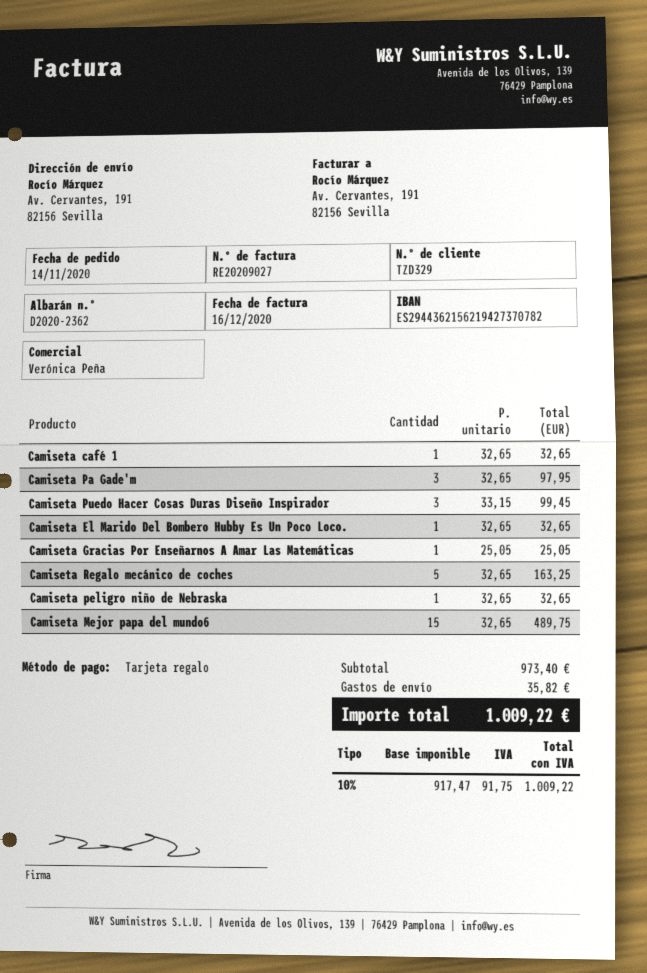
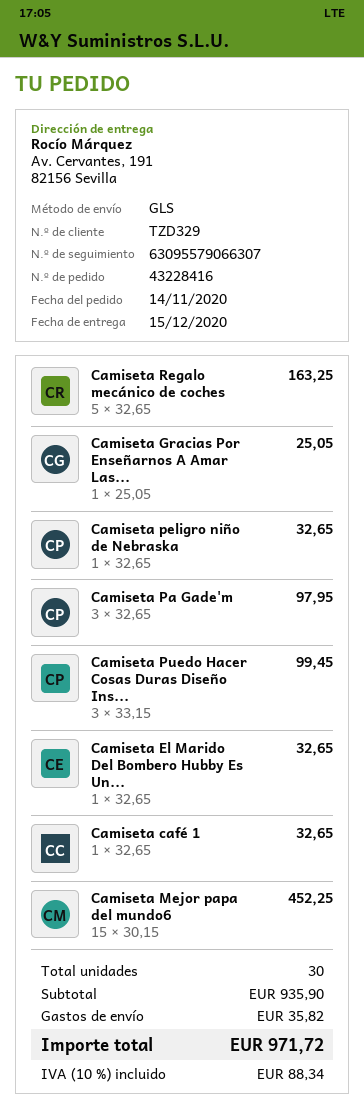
Camiseta Mejor papa del mundo6: 15 x 32.65 = 489.75 -> 15 x 30.15 = 452.25
subtotal: 973.40 -> 935.90
tax: 10% = 91.75 -> 10% = 88.34
total: 1009.22 -> 971.72

